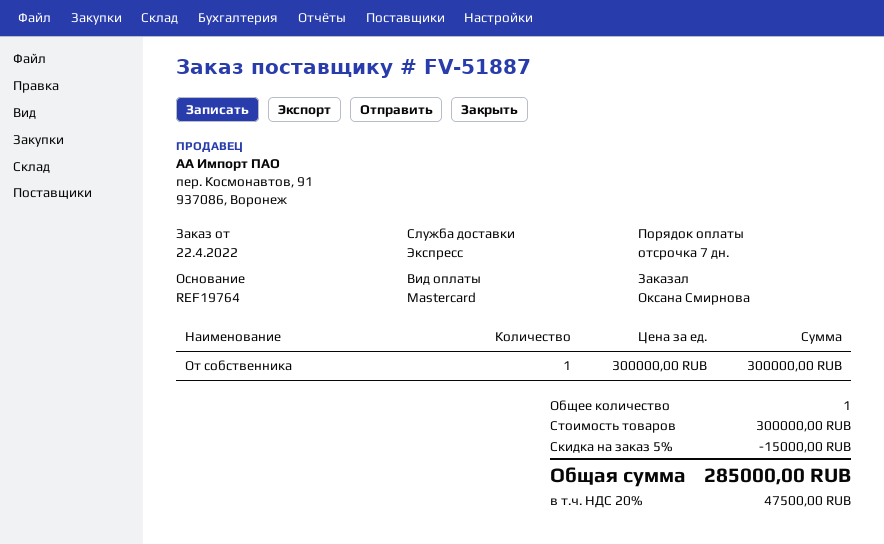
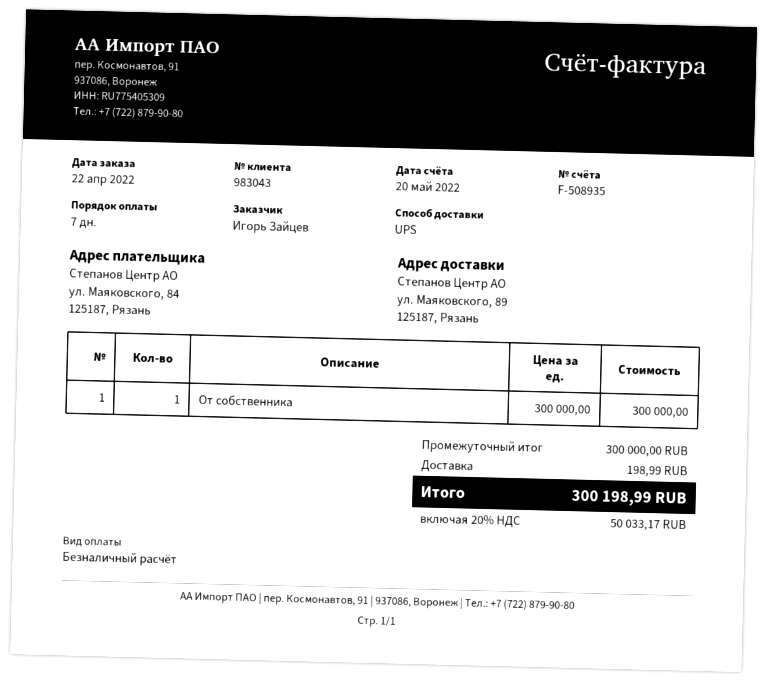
ordered by: Оксана Смирнова -> Игорь Зайцев
payment method: Mastercard -> bank transfer
shipping method: express -> UPS
discount: 5% = 15000.00 -> none
shipping: none -> 198.99
tax: 20% = 47500.00 -> 20% = 50033.17
total: 285000.00 -> 300198.99

